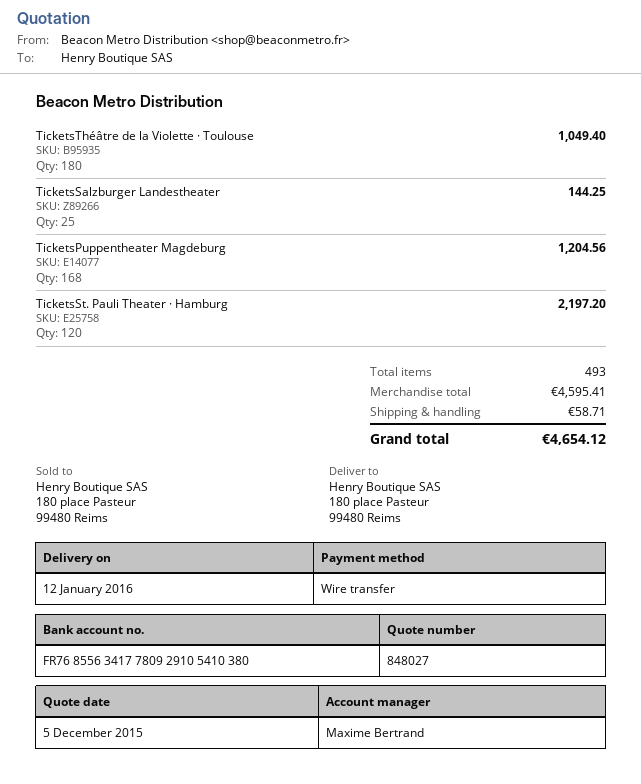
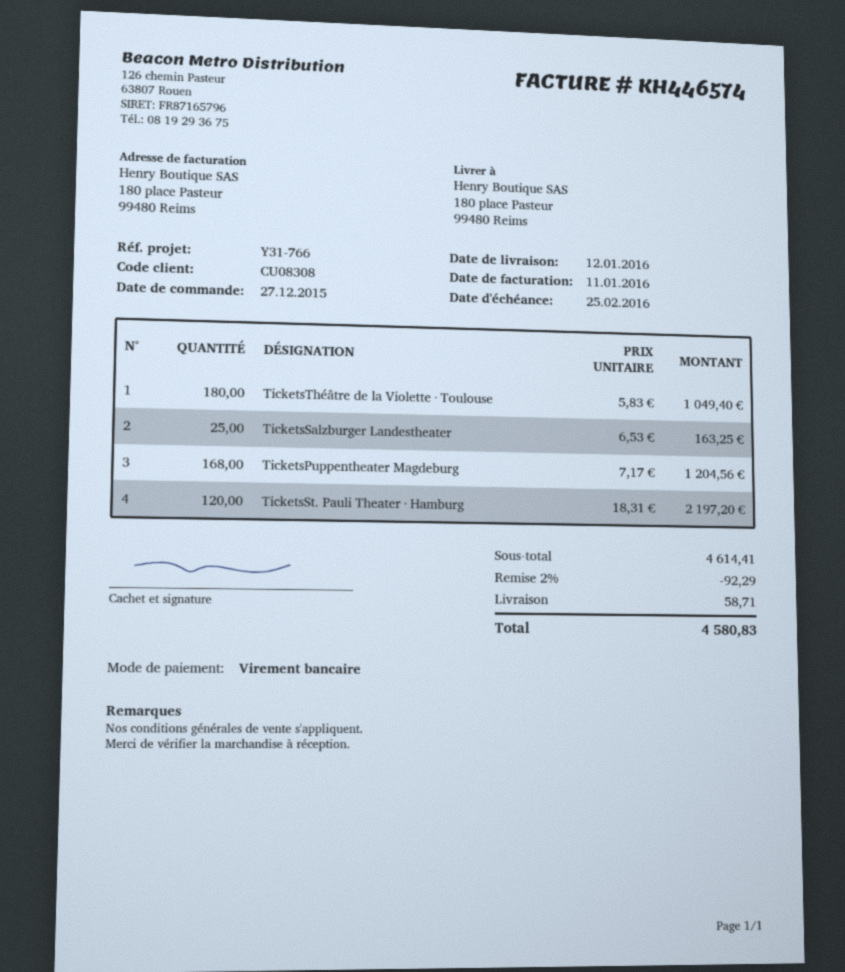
TicketsSalzburger Landestheater: 25 for 144.25 -> 25 for 163.25
subtotal: 4595.41 -> 4614.41
discount: none -> 2% = 92.29
total: 4654.12 -> 4580.83

